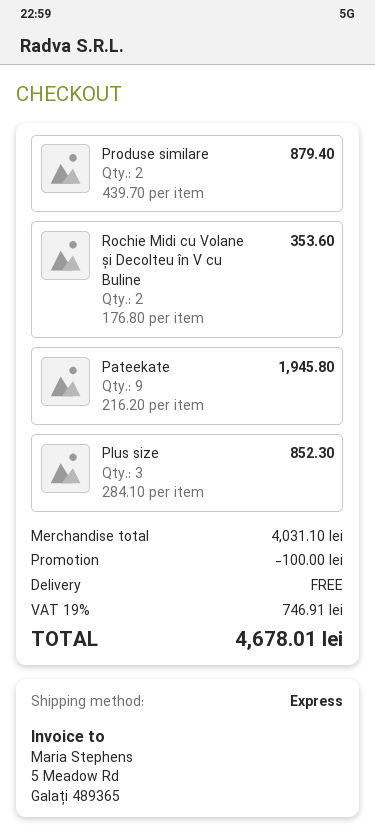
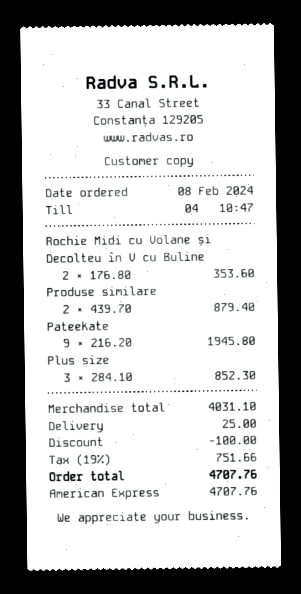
shipping: 0.00 -> 25.00
tax: 19% = 746.91 -> 19% = 751.66
total: 4678.01 -> 4707.76

